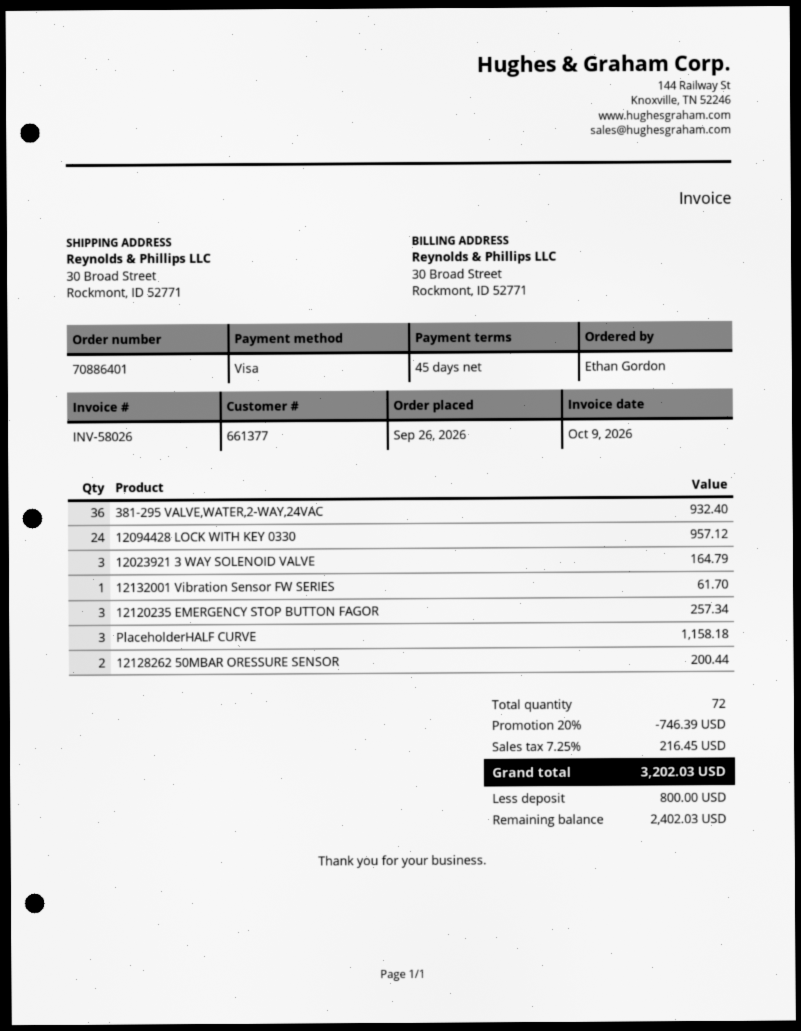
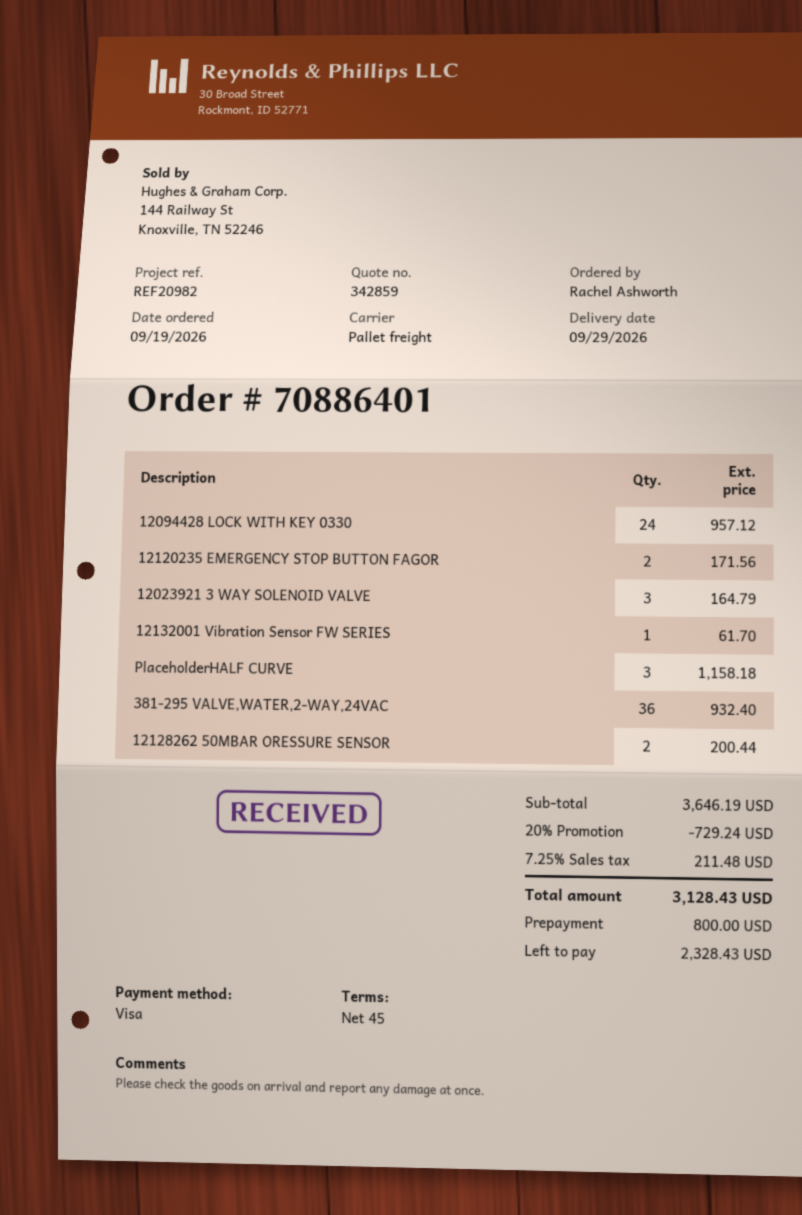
order date: 2026-09-26 -> 2026-09-19
ordered by: Ethan Gordon -> Rachel Ashworth
12120235 EMERGENCY STOP BUTTON FAGOR: 3 for 257.34 -> 2 for 171.56
discount: 20% = 746.39 -> 20% = 729.24
tax: 7.25% = 216.45 -> 7.25% = 211.48
total: 3202.03 -> 3128.43
balance: 2402.03 -> 2328.43

